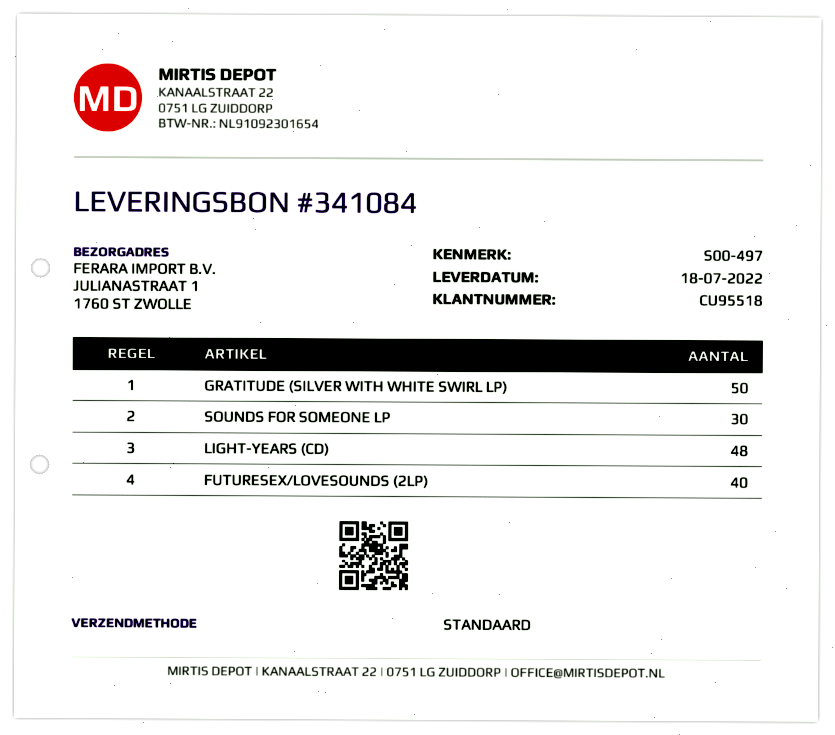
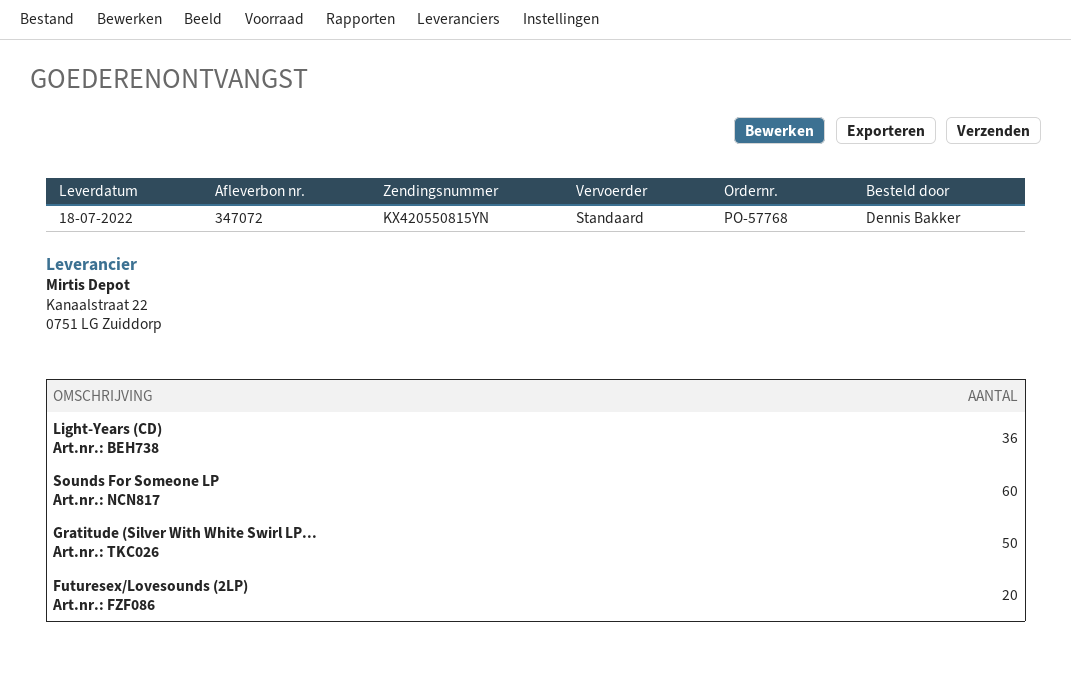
delivery note number: 341084 -> 347072
SOUNDS FOR SOMEONE LP: 30 -> 60
LIGHT-YEARS (CD): 48 -> 36
FUTURESEX/LOVESOUNDS (2LP): 40 -> 20

